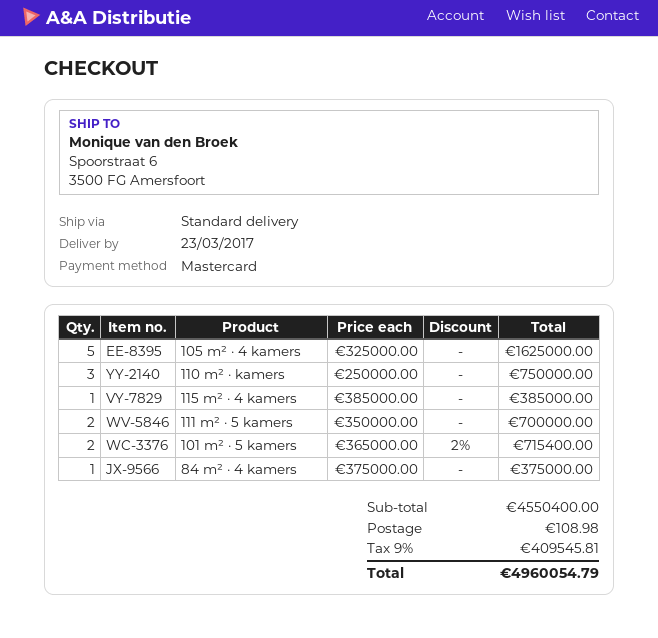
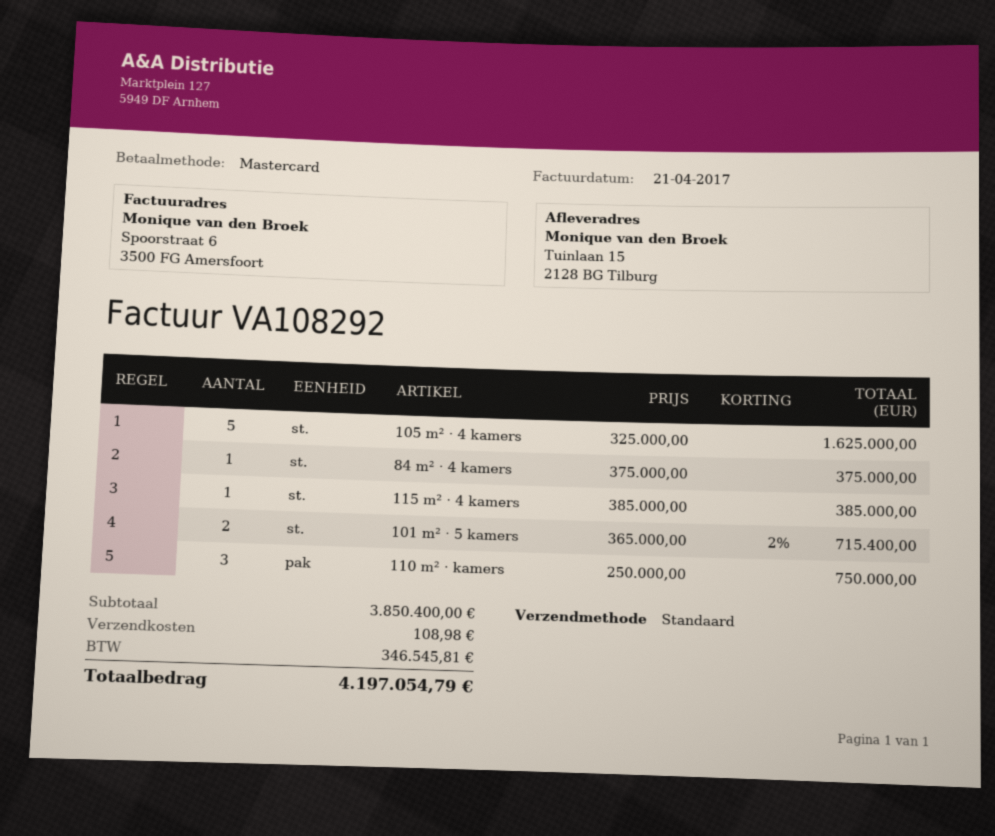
ship to: Spoorstraat 6, 3500 FG Amersfoort -> Tuinlaan 15, 2128 BG Tilburg
111 m² · 5 kamers: 2 x 350000.00 = 700000.00 -> none
subtotal: 4550400.00 -> 3850400.00
tax: 409545.81 -> 346545.81
total: 4960054.79 -> 4197054.79

